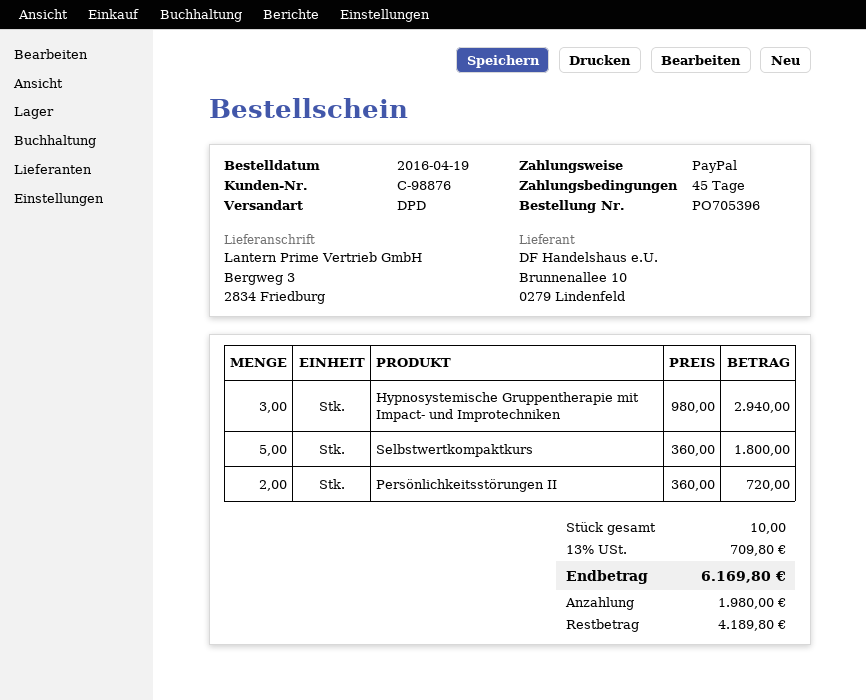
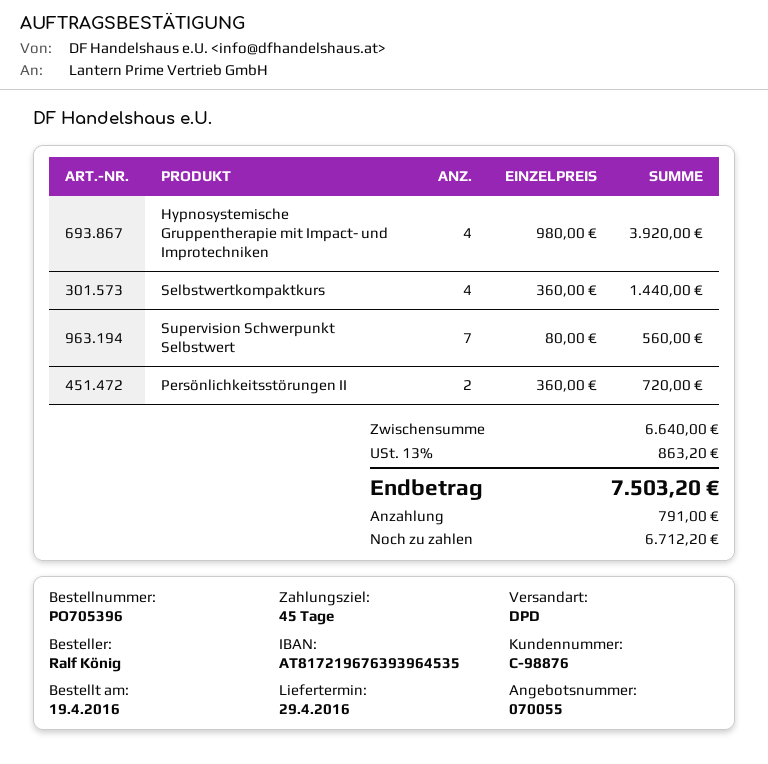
Hypnosystemische Gruppentherapie mit Impact- und Improtechniken: 3 x 980.00 = 2940.00 -> 4 x 980.00 = 3920.00
Selbstwertkompaktkurs: 5 x 360.00 = 1800.00 -> 4 x 360.00 = 1440.00
Supervision Schwerpunkt Selbstwert: none -> 7 x 80.00 = 560.00
tax: 13% = 709.80 -> 13% = 863.20
total: 6169.80 -> 7503.20
deposit: 1980.00 -> 791.00
balance: 4189.80 -> 6712.20

